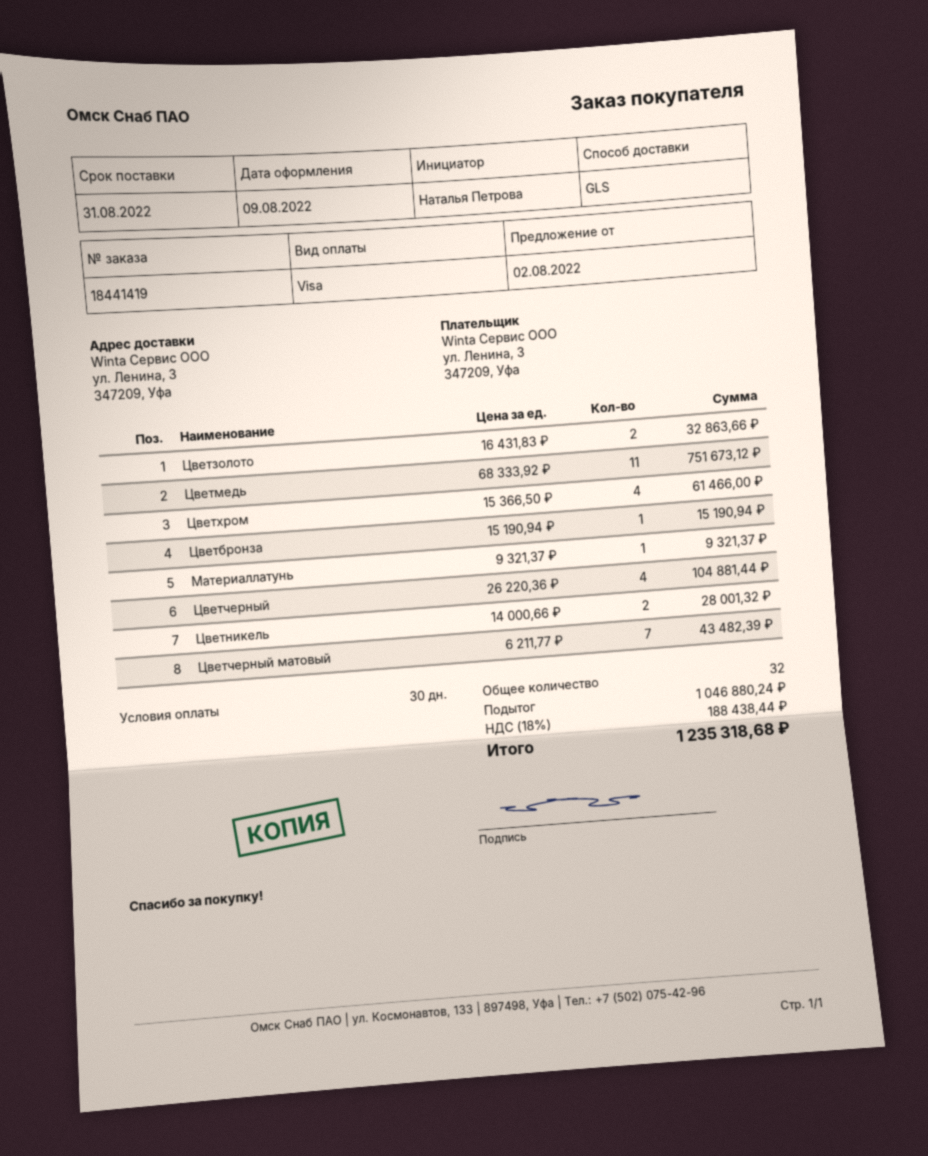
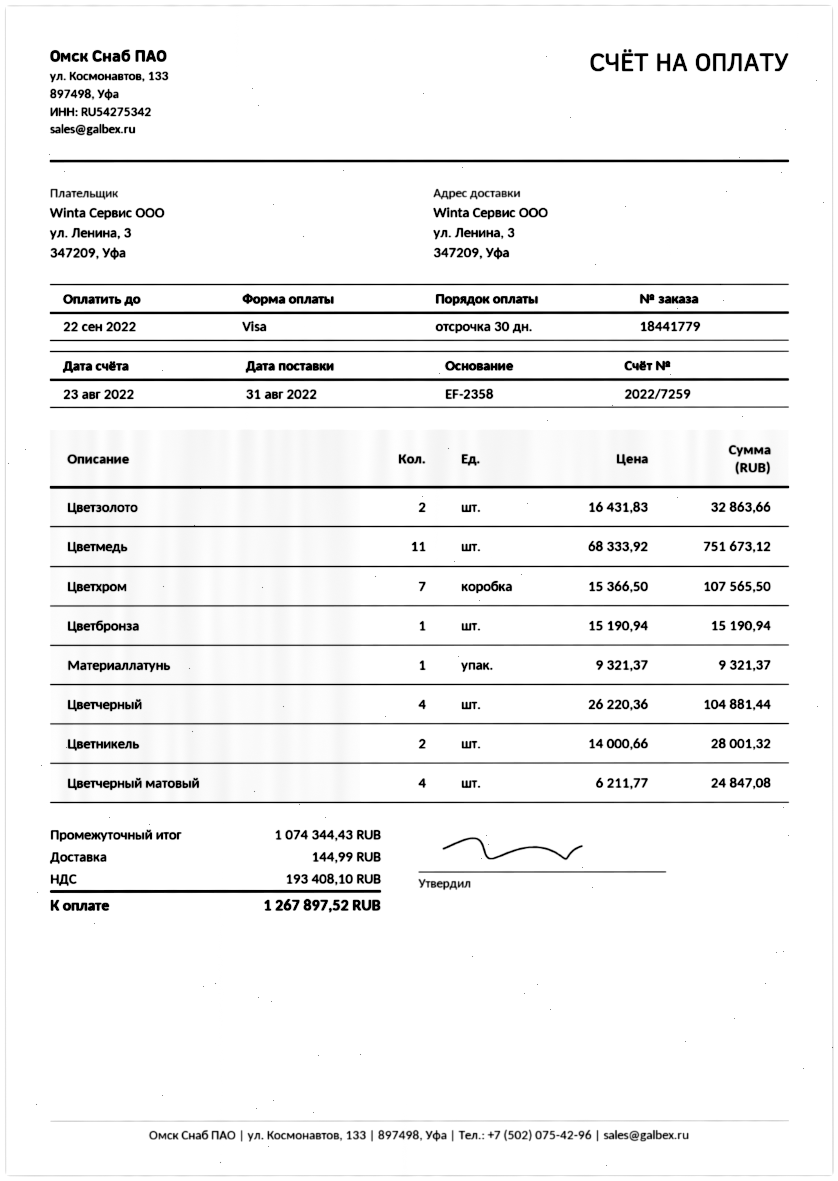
order number: 18441419 -> 18441779
Цветхром: 4 x 15366.50 = 61466.00 -> 7 x 15366.50 = 107565.50
Цветчерный матовый: 7 x 6211.77 = 43482.39 -> 4 x 6211.77 = 24847.08
subtotal: 1046880.24 -> 1074344.43
shipping: none -> 144.99
tax: 188438.44 -> 193408.10
total: 1235318.68 -> 1267897.52

